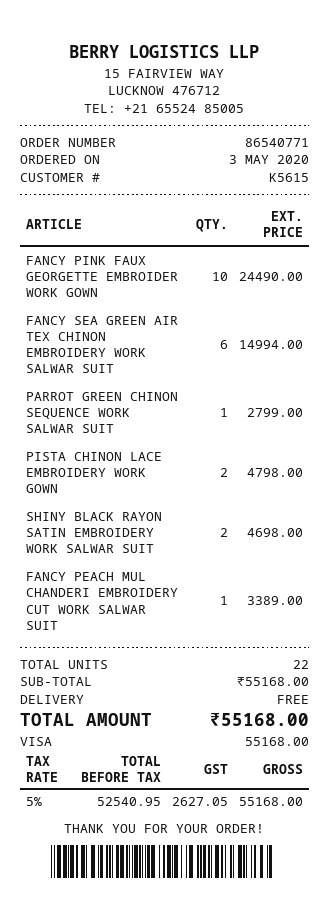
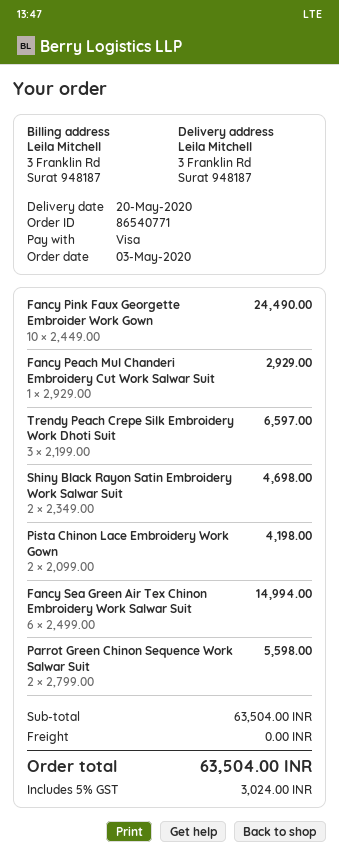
PARROT GREEN CHINON SEQUENCE WORK SALWAR SUIT: 1 for 2799.00 -> 2 for 5598.00
PISTA CHINON LACE EMBROIDERY WORK GOWN: 2 for 4798.00 -> 2 for 4198.00
FANCY PEACH MUL CHANDERI EMBROIDERY CUT WORK SALWAR SUIT: 1 for 3389.00 -> 1 for 2929.00
Trendy Peach Crepe Silk Embroidery Work Dhoti Suit: none -> 3 for 6597.00
subtotal: 55168.00 -> 63504.00
tax: 5% = 2627.05 -> 5% = 3024.00
total: 55168.00 -> 63504.00

